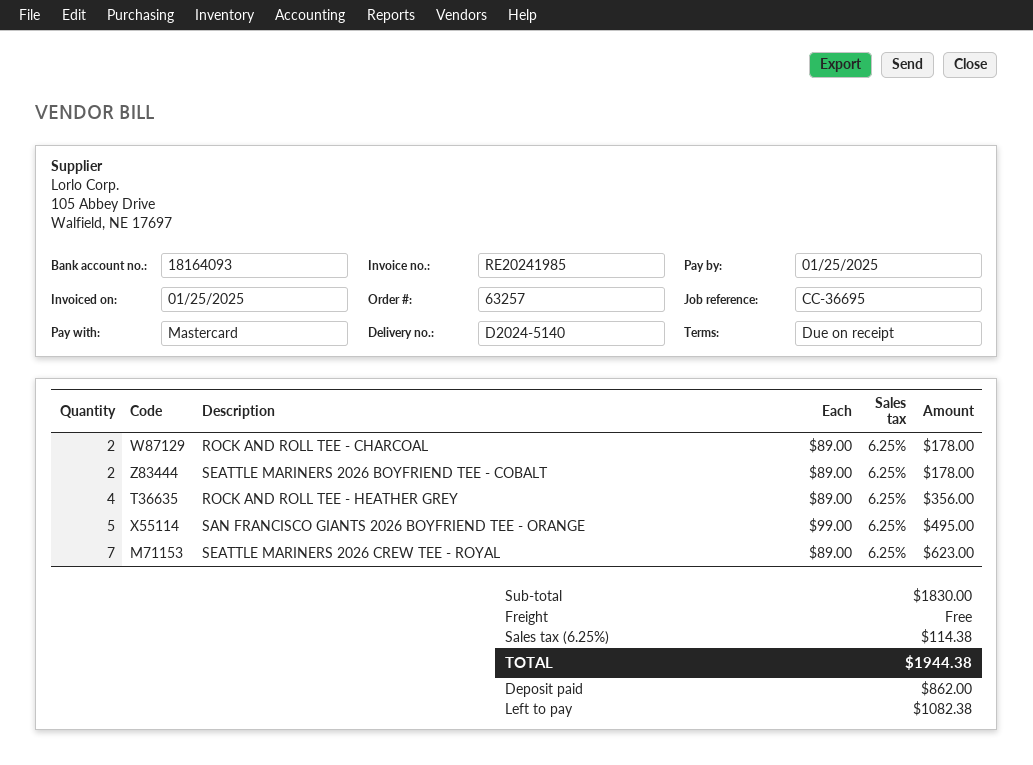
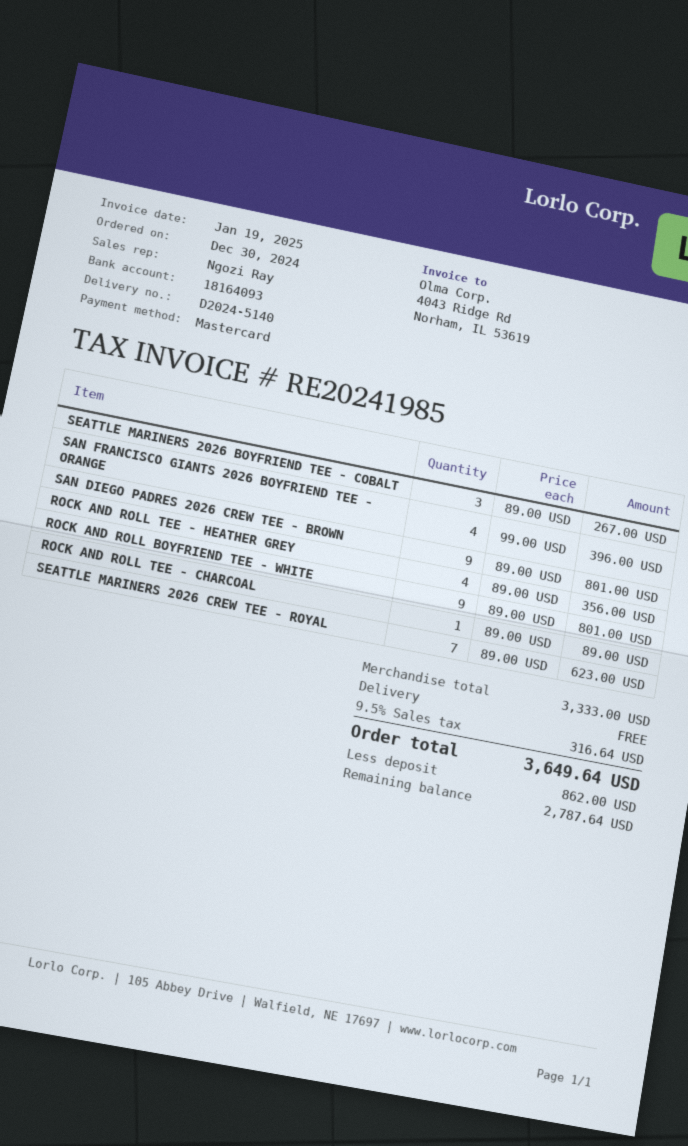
invoice date: 2025-01-25 -> 2025-01-19
ROCK AND ROLL TEE - CHARCOAL: 2 x 89.00 = 178.00 -> 1 x 89.00 = 89.00
SEATTLE MARINERS 2026 BOYFRIEND TEE - COBALT: 2 x 89.00 = 178.00 -> 3 x 89.00 = 267.00
SAN FRANCISCO GIANTS 2026 BOYFRIEND TEE - ORANGE: 5 x 99.00 = 495.00 -> 4 x 99.00 = 396.00
SAN DIEGO PADRES 2026 CREW TEE - BROWN: none -> 9 x 89.00 = 801.00
ROCK AND ROLL BOYFRIEND TEE - WHITE: none -> 9 x 89.00 = 801.00
subtotal: 1830.00 -> 3333.00
tax: 6.25% = 114.38 -> 9.5% = 316.64
total: 1944.38 -> 3649.64
balance: 1082.38 -> 2787.64

